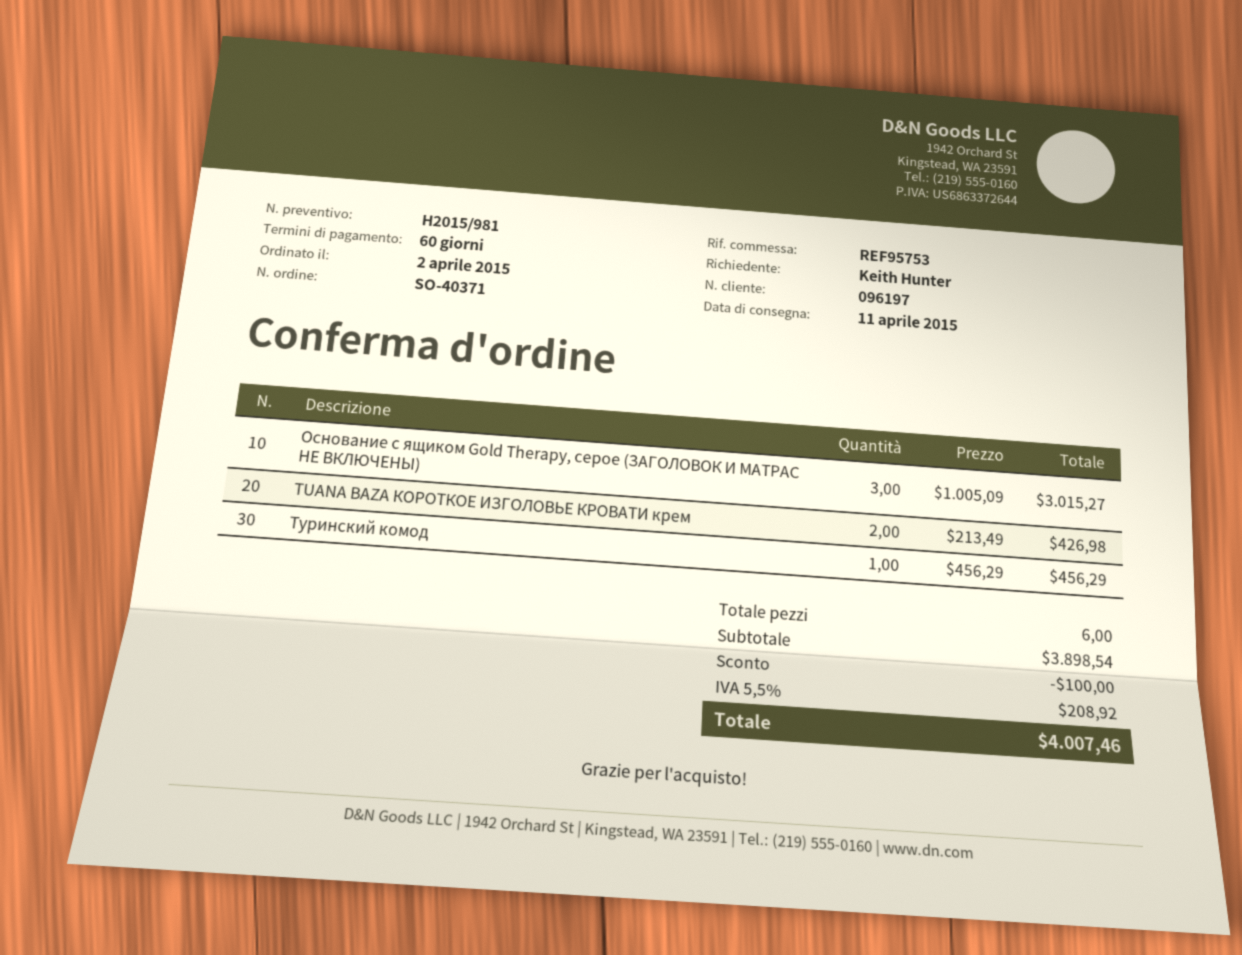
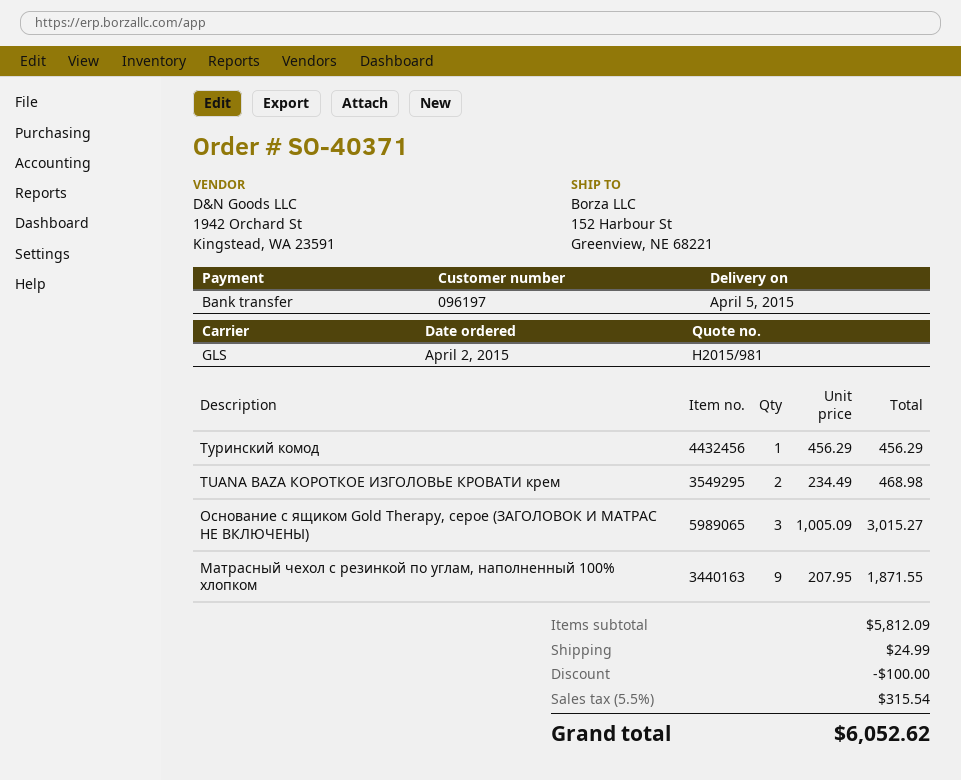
delivery date: 2015-04-11 -> 2015-04-05
TUANA BAZA КОРОТКОЕ ИЗГОЛОВЬЕ КРОВАТИ крем: 2 x 213.49 = 426.98 -> 2 x 234.49 = 468.98
Матрасный чехол с резинкой по углам, наполненный 100% хлопком: none -> 9 x 207.95 = 1871.55
subtotal: 3898.54 -> 5812.09
shipping: none -> 24.99
tax: 5.5% = 208.92 -> 5.5% = 315.54
total: 4007.46 -> 6052.62

